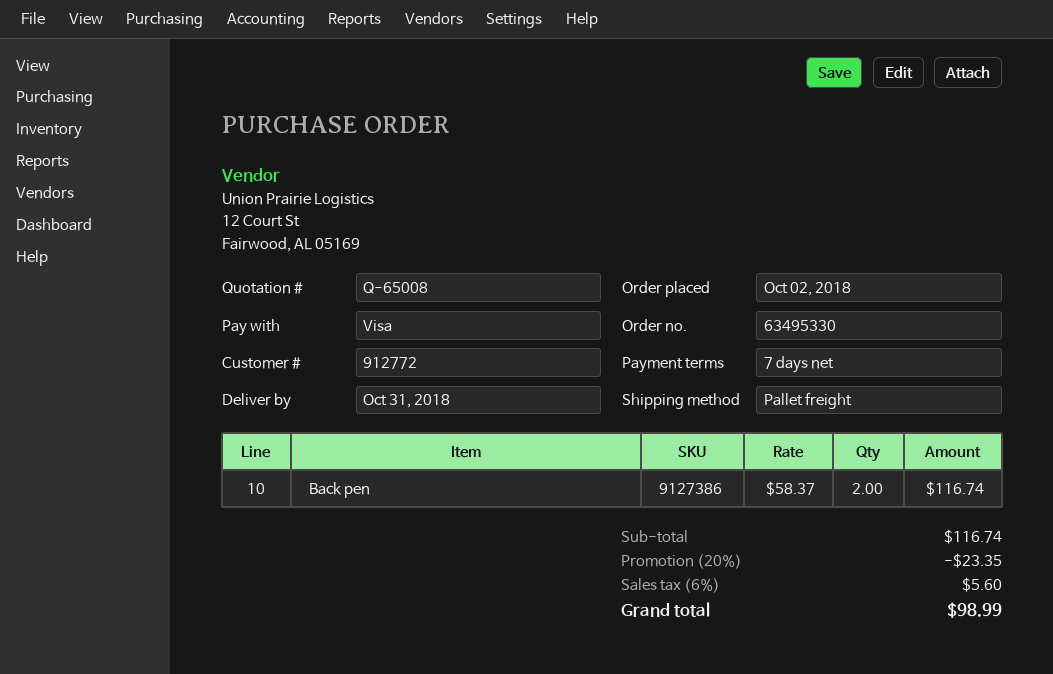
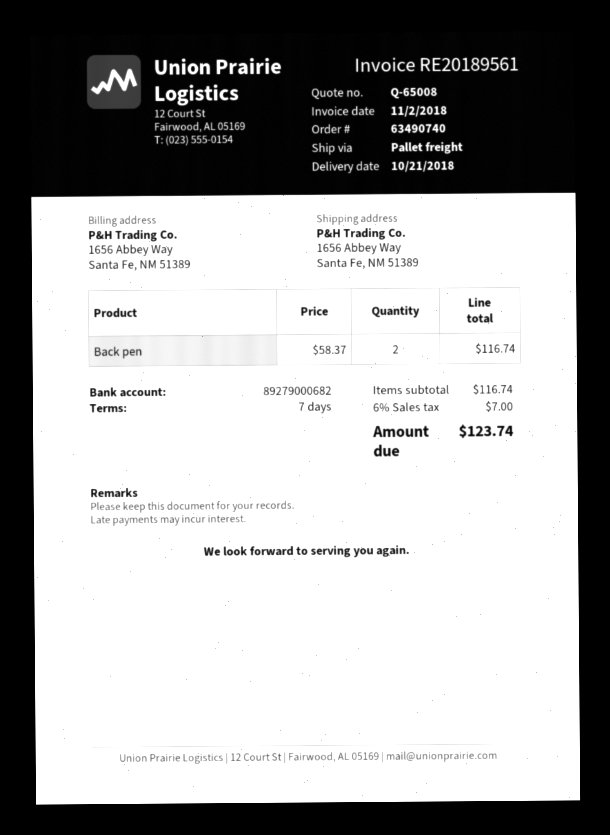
order number: 63495330 -> 63490740
delivery date: 2018-10-31 -> 2018-10-21
discount: 20% = 23.35 -> none
tax: 6% = 5.60 -> 6% = 7.00
total: 98.99 -> 123.74

